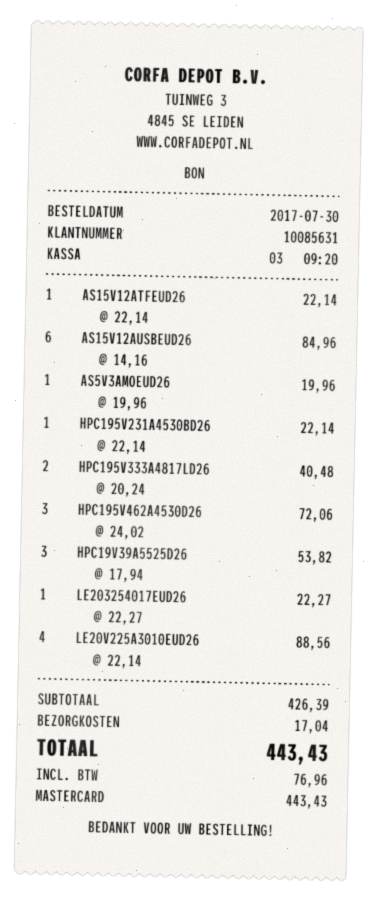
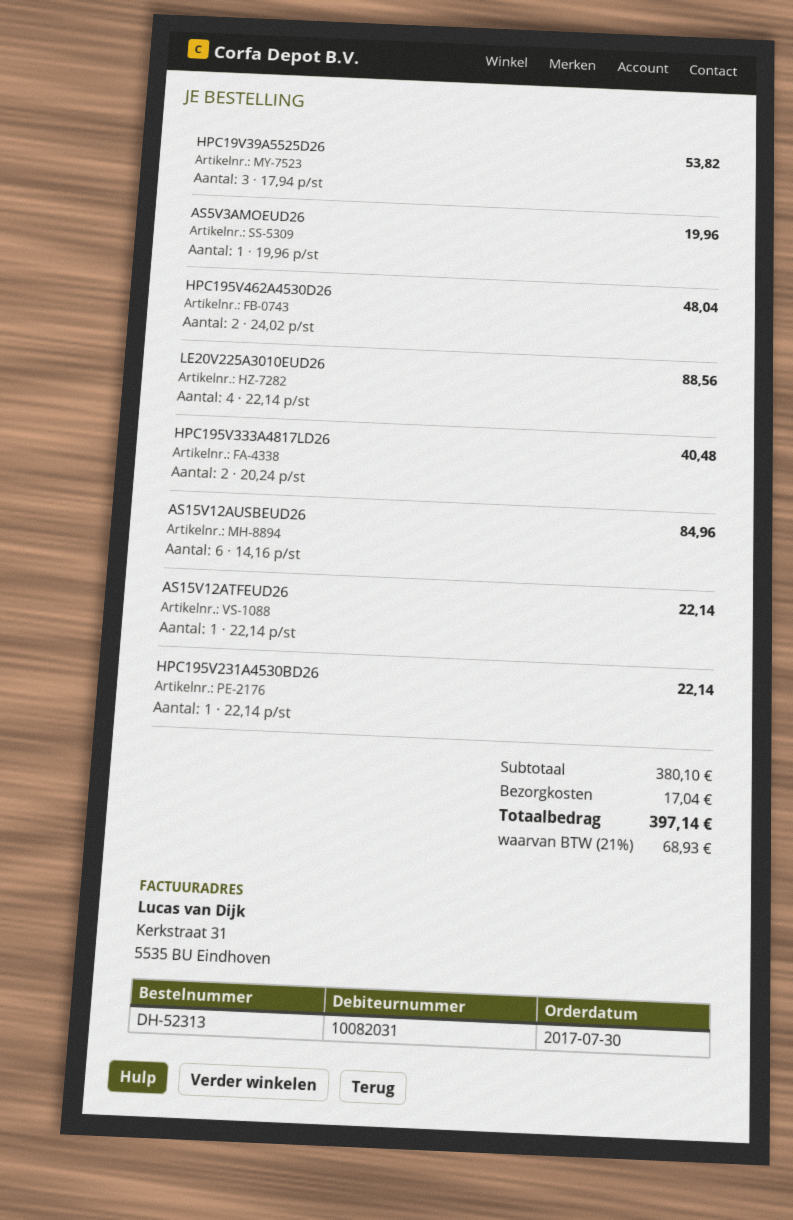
customer number: 10085631 -> 10082031
HPC195V462A4530D26: 3 x 24.02 = 72.06 -> 2 x 24.02 = 48.04
LE203254017EUD26: 1 x 22.27 = 22.27 -> none
subtotal: 426.39 -> 380.10
tax: 76.96 -> 68.93
total: 443.43 -> 397.14

